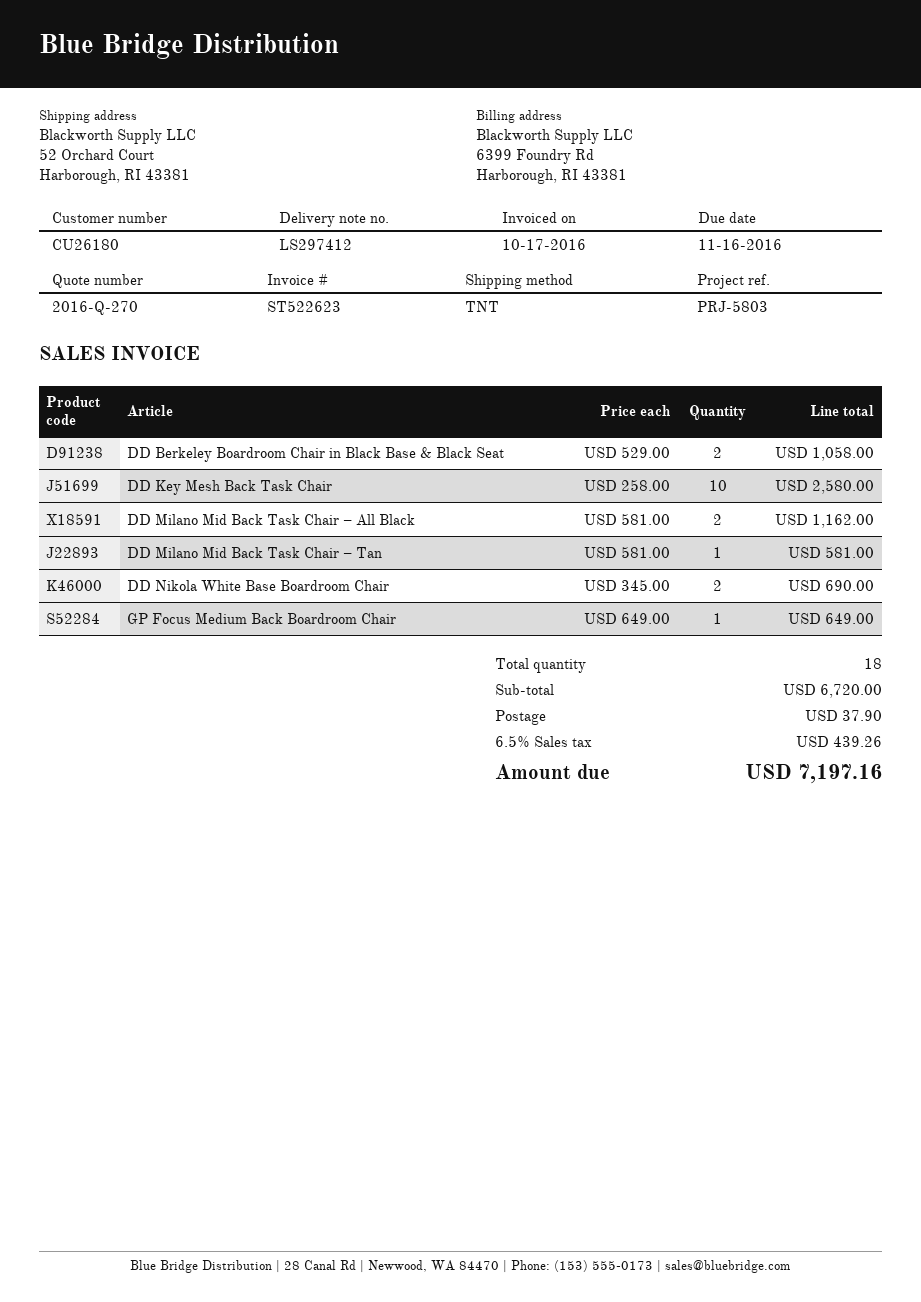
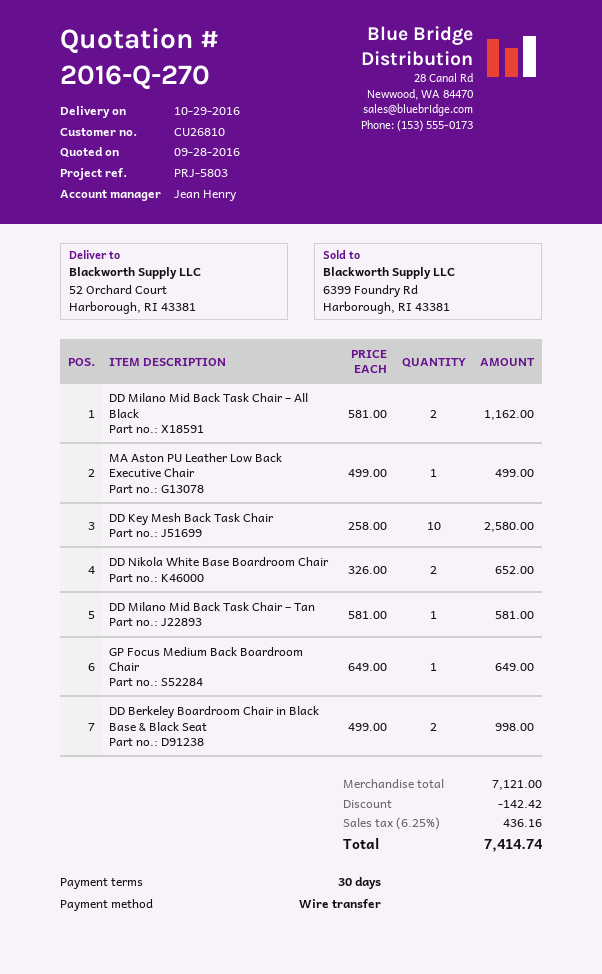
customer number: CU26180 -> CU26810
DD Berkeley Boardroom Chair in Black Base & Black Seat: 2 x 529.00 = 1058.00 -> 2 x 499.00 = 998.00
DD Nikola White Base Boardroom Chair: 2 x 345.00 = 690.00 -> 2 x 326.00 = 652.00
MA Aston PU Leather Low Back Executive Chair: none -> 1 x 499.00 = 499.00
subtotal: 6720.00 -> 7121.00
discount: none -> 142.42
shipping: 37.90 -> none
tax: 6.5% = 439.26 -> 6.25% = 436.16
total: 7197.16 -> 7414.74

